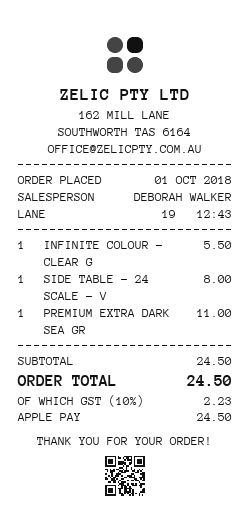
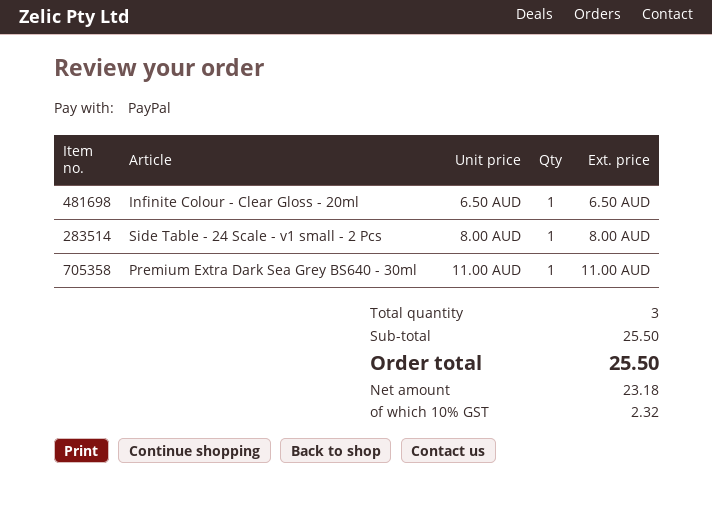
payment method: Apple Pay -> PayPal
INFINITE COLOUR - CLEAR G: 1 x 5.50 = 5.50 -> 1 x 6.50 = 6.50
subtotal: 24.50 -> 25.50
tax: 10% = 2.23 -> 10% = 2.32
total: 24.50 -> 25.50

